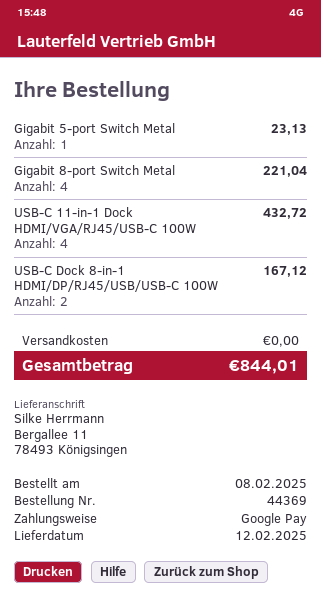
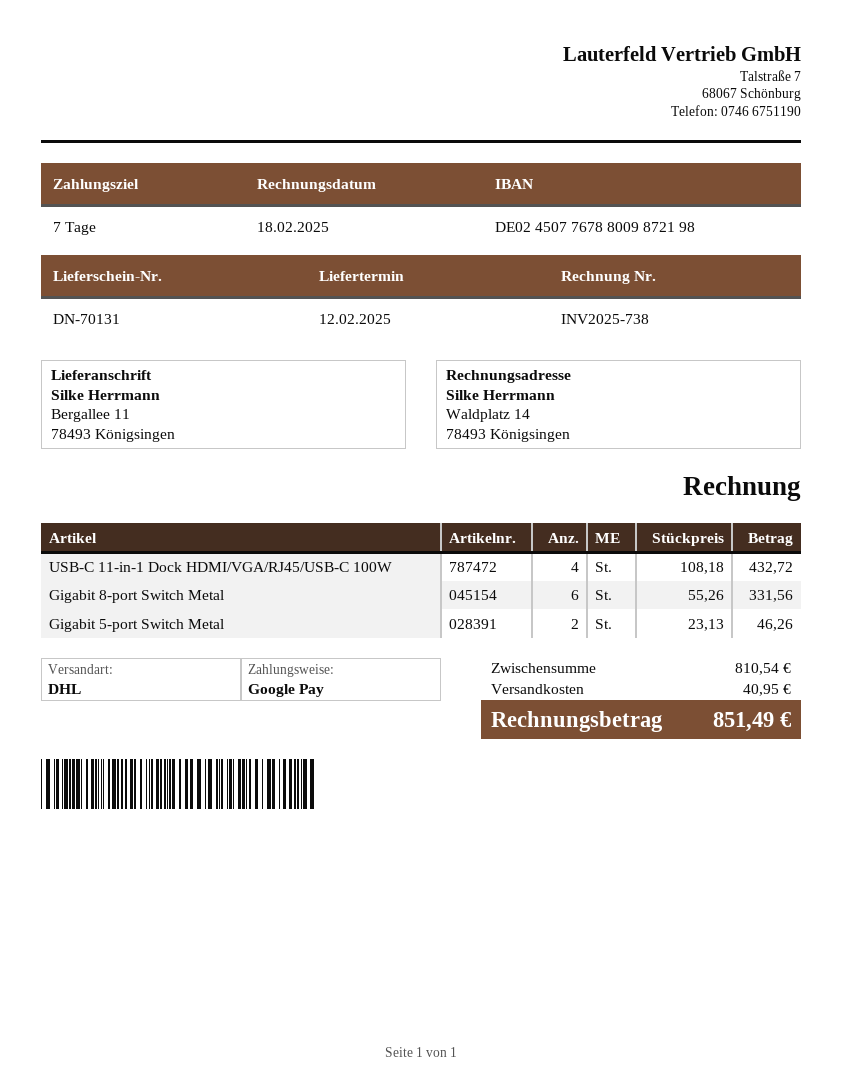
Gigabit 5-port Switch Metal: 1 for 23.13 -> 2 for 46.26
Gigabit 8-port Switch Metal: 4 for 221.04 -> 6 for 331.56
USB-C Dock 8-in-1 HDMI/DP/RJ45/USB/USB-C 100W: 2 for 167.12 -> none
shipping: 0.00 -> 40.95
total: 844.01 -> 851.49

